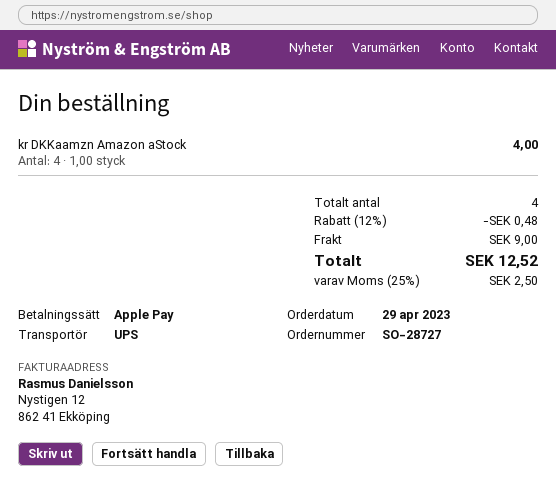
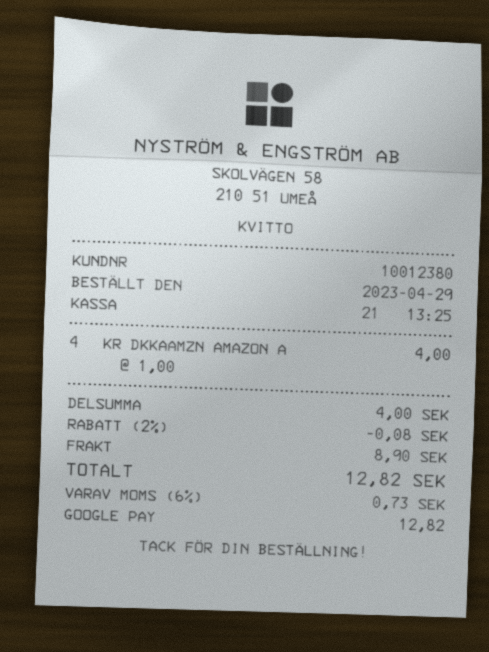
payment method: Apple Pay -> Google Pay
discount: 12% = 0.48 -> 2% = 0.08
shipping: 9.00 -> 8.90
tax: 25% = 2.50 -> 6% = 0.73
total: 12.52 -> 12.82

